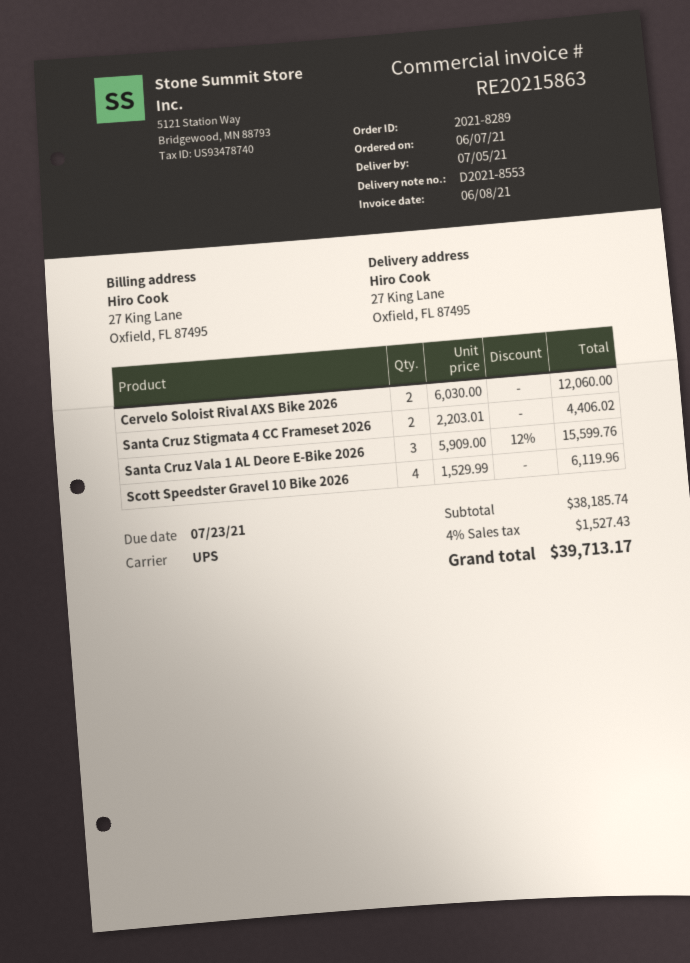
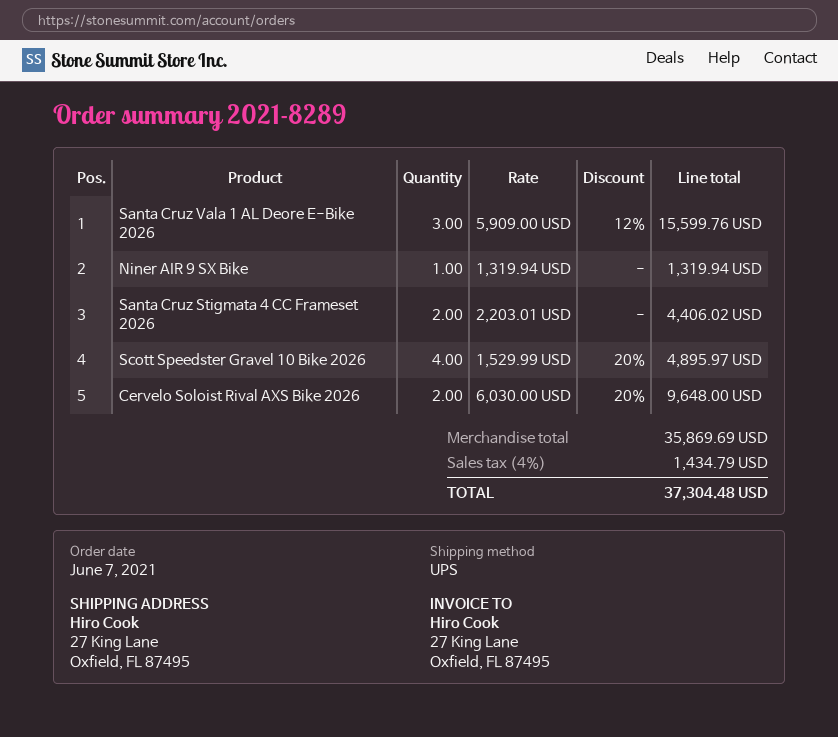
Cervelo Soloist Rival AXS Bike 2026: 2 x 6030.00 = 12060.00 -> 2 x 6030.00 - 20% = 9648.00
Scott Speedster Gravel 10 Bike 2026: 4 x 1529.99 = 6119.96 -> 4 x 1529.99 - 20% = 4895.97
Niner AIR 9 SX Bike: none -> 1 x 1319.94 = 1319.94
subtotal: 38185.74 -> 35869.69
tax: 4% = 1527.43 -> 4% = 1434.79
total: 39713.17 -> 37304.48

